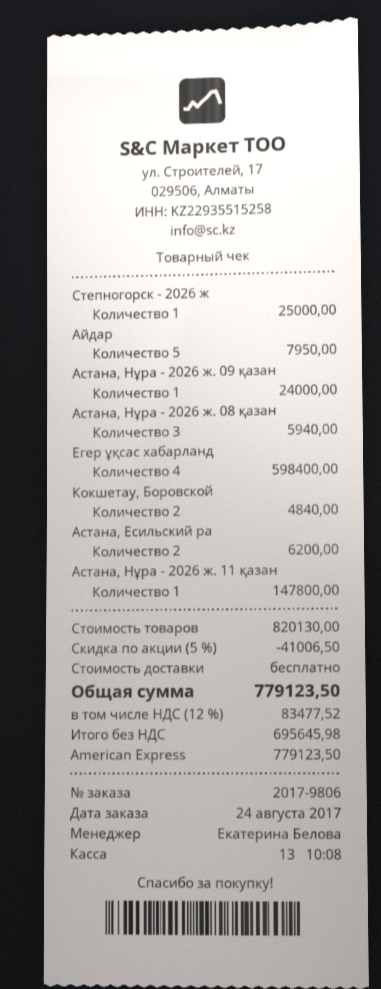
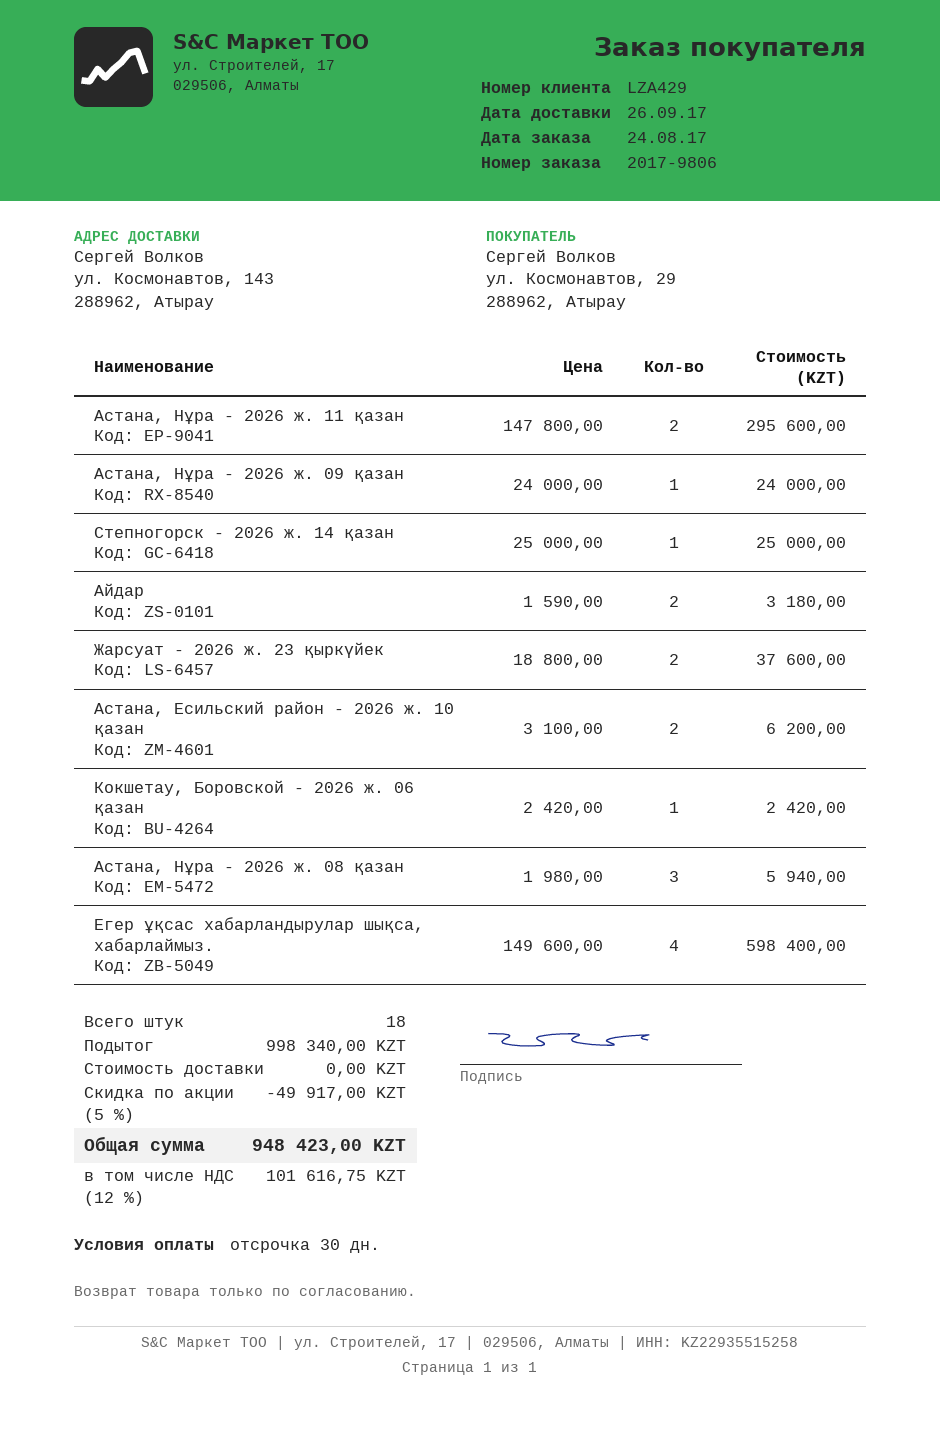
Айдар: 5 for 7950.00 -> 2 for 3180.00
Кокшетау, Боровской: 2 for 4840.00 -> 1 for 2420.00
Астана, Нұра - 2026 ж. 11 қазан: 1 for 147800.00 -> 2 for 295600.00
Жарсуат - 2026 ж. 23 қыркүйек: none -> 2 for 37600.00
subtotal: 820130.00 -> 998340.00
discount: 5% = 41006.50 -> 5% = 49917.00
tax: 12% = 83477.52 -> 12% = 101616.75
total: 779123.50 -> 948423.00

